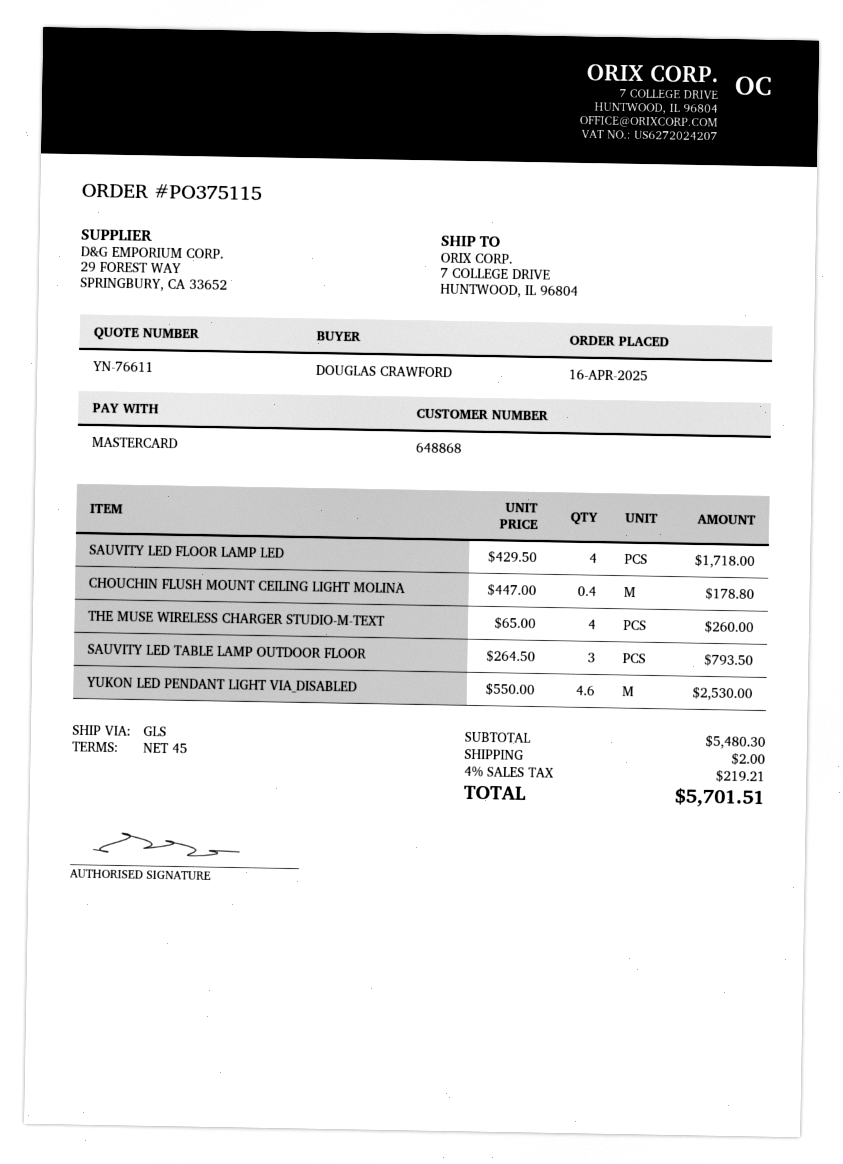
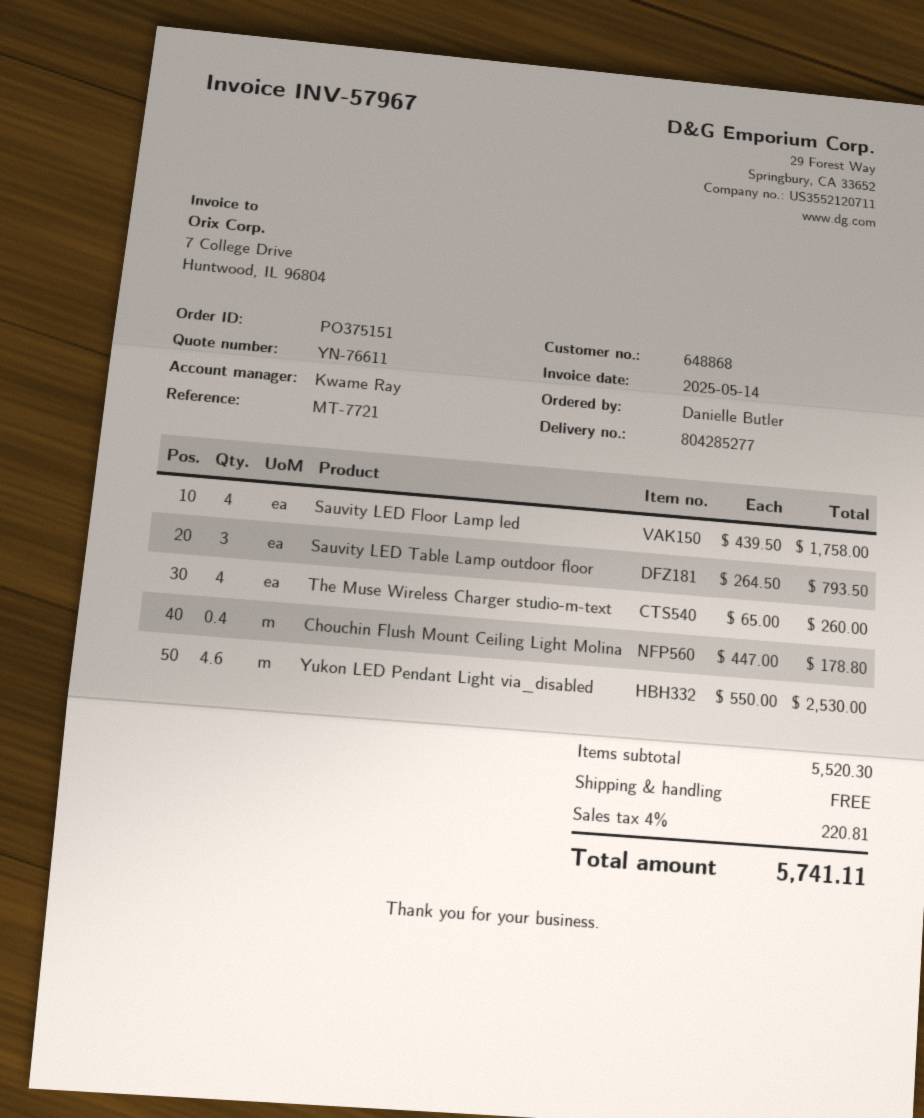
order number: PO375115 -> PO375151
ordered by: DOUGLAS CRAWFORD -> Danielle Butler
SAUVITY LED FLOOR LAMP LED: 4 x 429.50 = 1718.00 -> 4 x 439.50 = 1758.00
subtotal: 5480.30 -> 5520.30
shipping: 2.00 -> 0.00
tax: 4% = 219.21 -> 4% = 220.81
total: 5701.51 -> 5741.11

